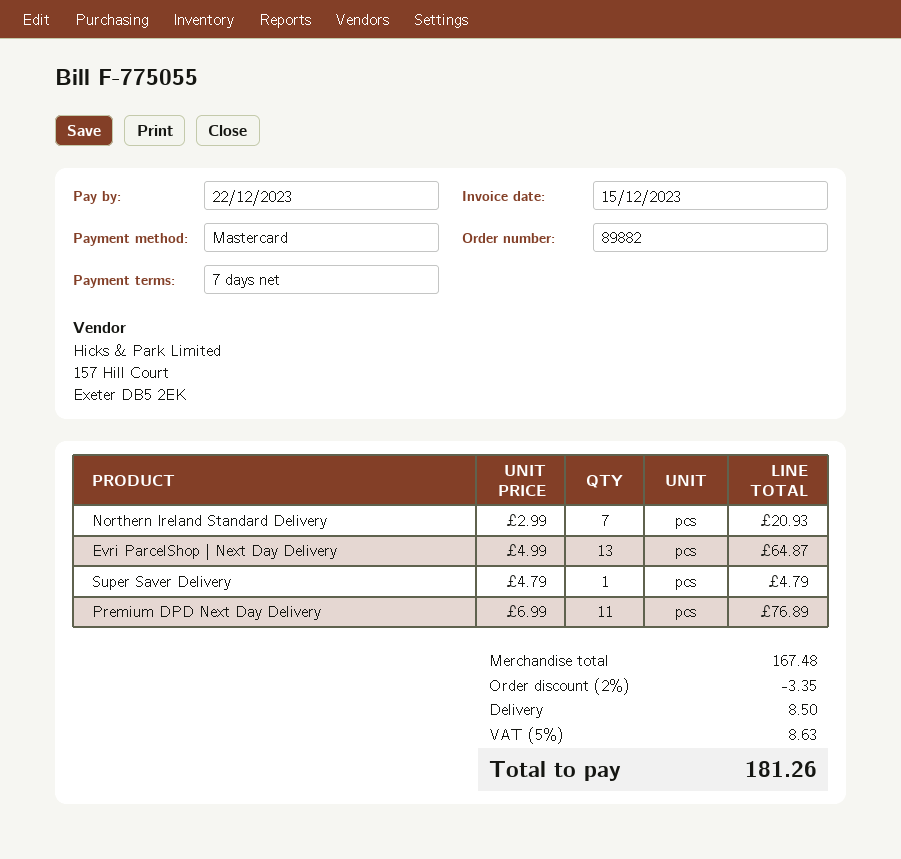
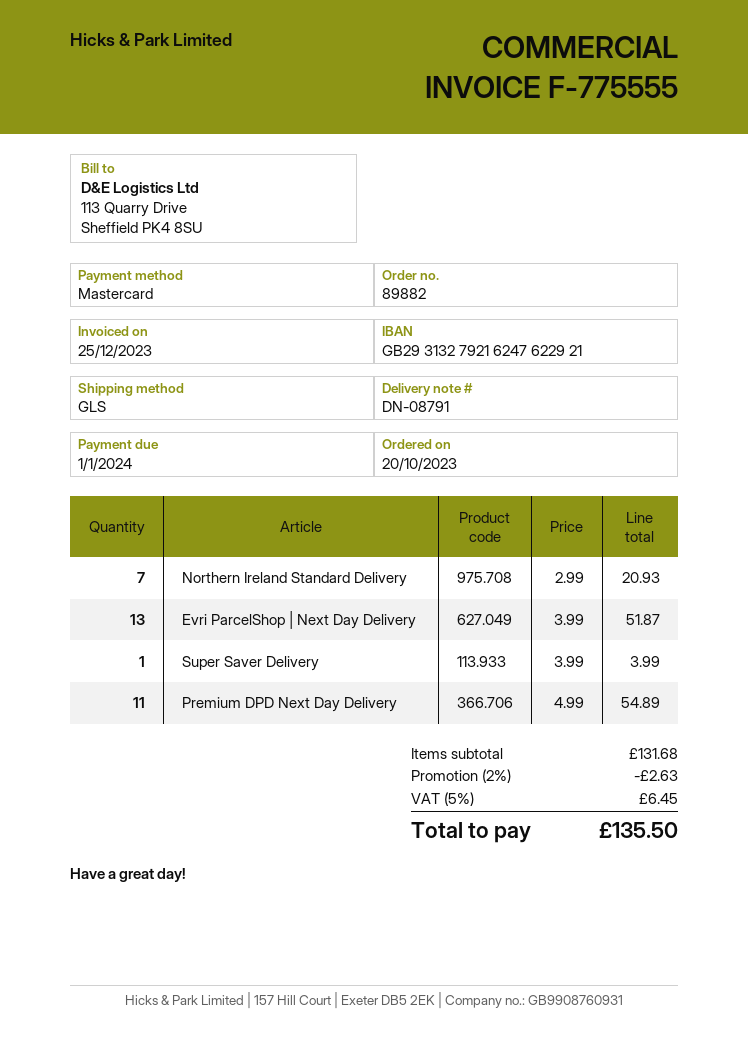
invoice number: F-775055 -> F-775555
invoice date: 2023-12-15 -> 2023-12-25
due date: 2023-12-22 -> 2024-01-01
Evri ParcelShop | Next Day Delivery: 13 x 4.99 = 64.87 -> 13 x 3.99 = 51.87
Super Saver Delivery: 1 x 4.79 = 4.79 -> 1 x 3.99 = 3.99
Premium DPD Next Day Delivery: 11 x 6.99 = 76.89 -> 11 x 4.99 = 54.89
subtotal: 167.48 -> 131.68
discount: 2% = 3.35 -> 2% = 2.63
shipping: 8.50 -> none
tax: 5% = 8.63 -> 5% = 6.45
total: 181.26 -> 135.50

